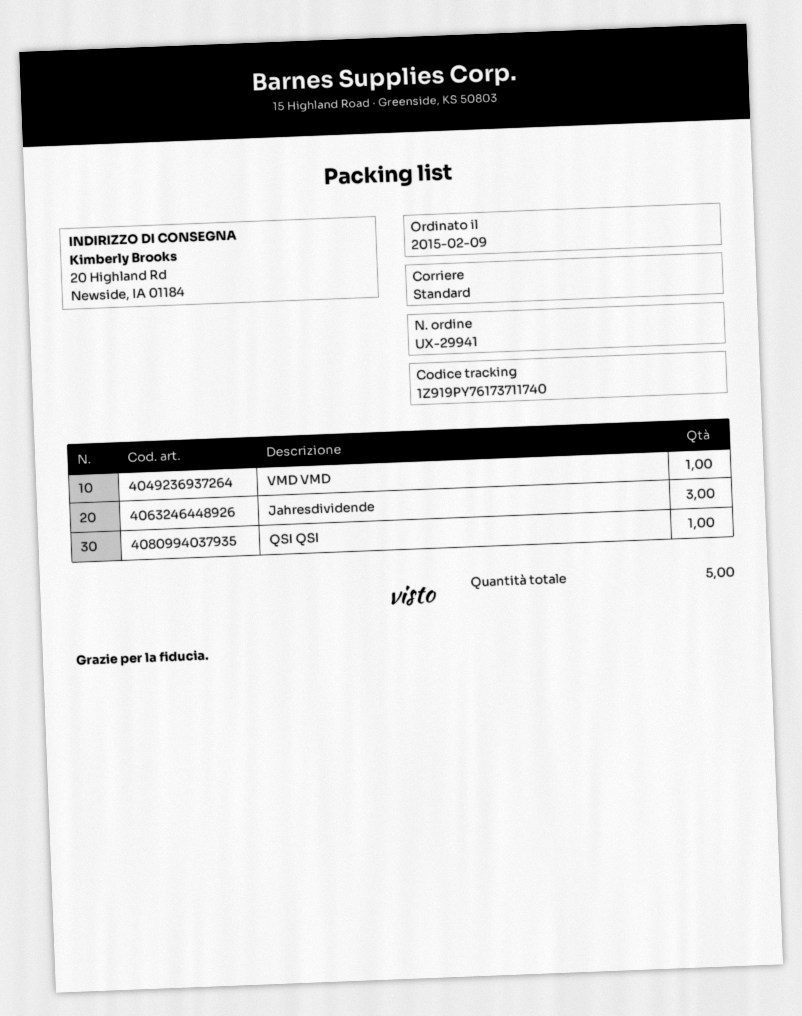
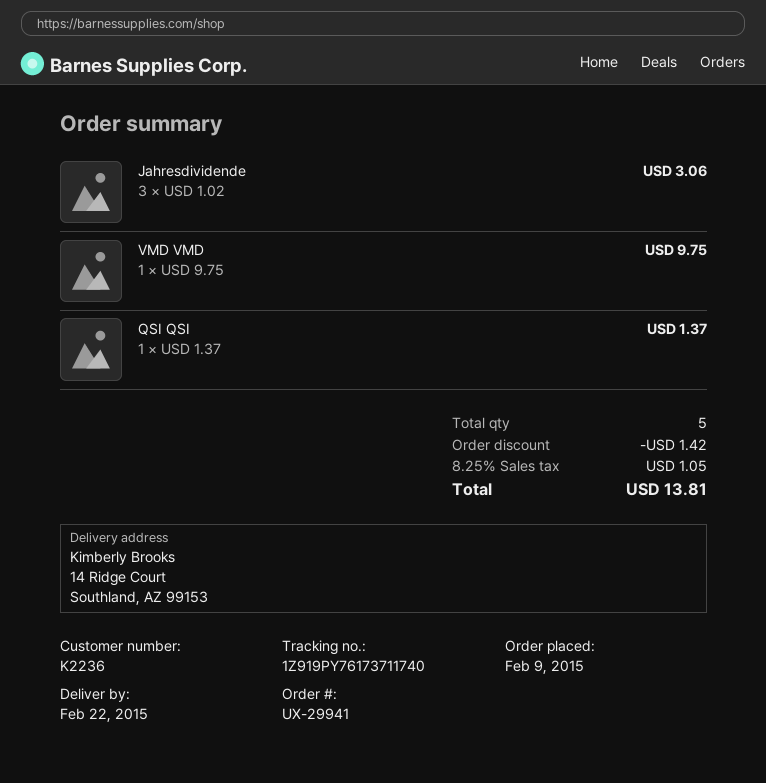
ship to: 20 Highland Rd, Newside, IA 01184 -> 14 Ridge Court, Southland, AZ 99153

